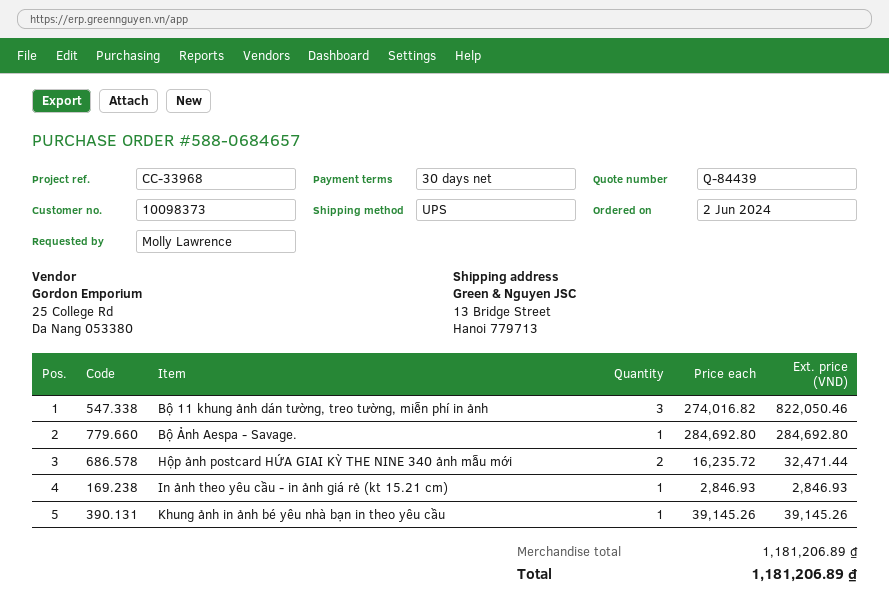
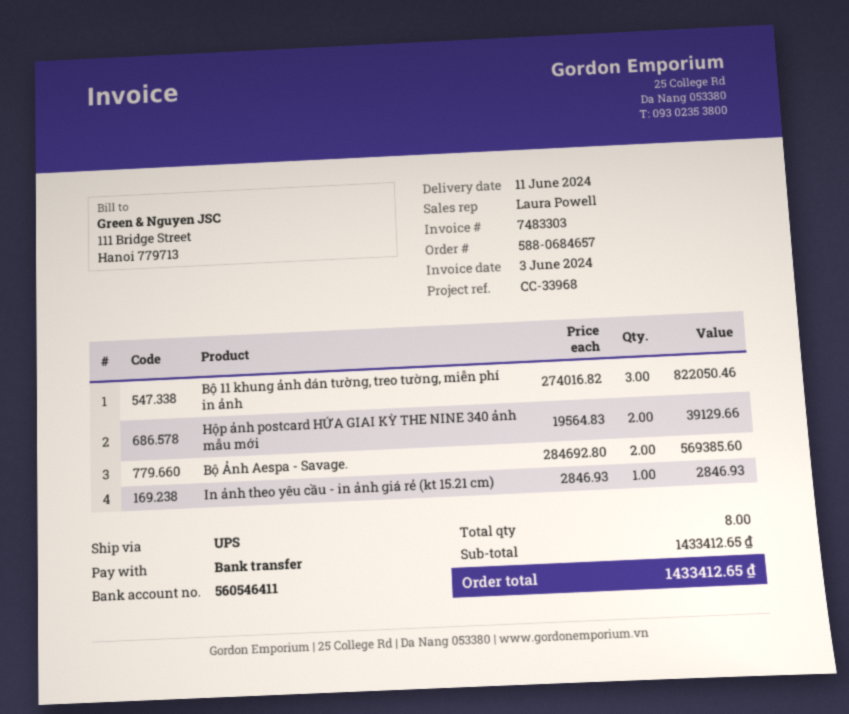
Bộ Ảnh Aespa - Savage.: 1 x 284692.80 = 284692.80 -> 2 x 284692.80 = 569385.60
Hộp ảnh postcard HỨA GIAI KỲ THE NINE 340 ảnh mẫu mới: 2 x 16235.72 = 32471.44 -> 2 x 19564.83 = 39129.66
Khung ảnh in ảnh bé yêu nhà bạn in theo yêu cầu: 1 x 39145.26 = 39145.26 -> none
subtotal: 1181206.89 -> 1433412.65
total: 1181206.89 -> 1433412.65

